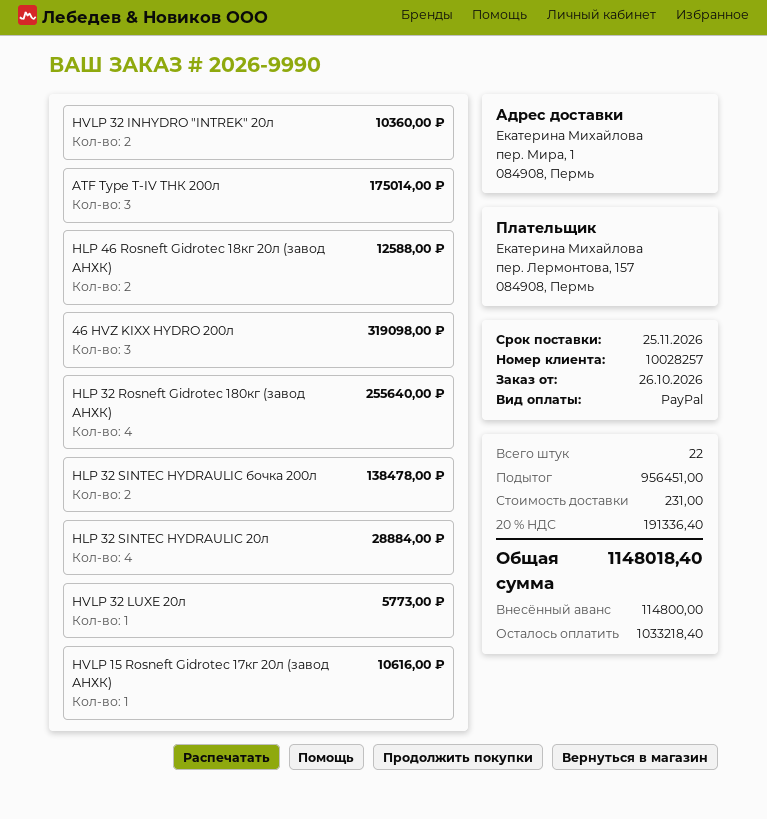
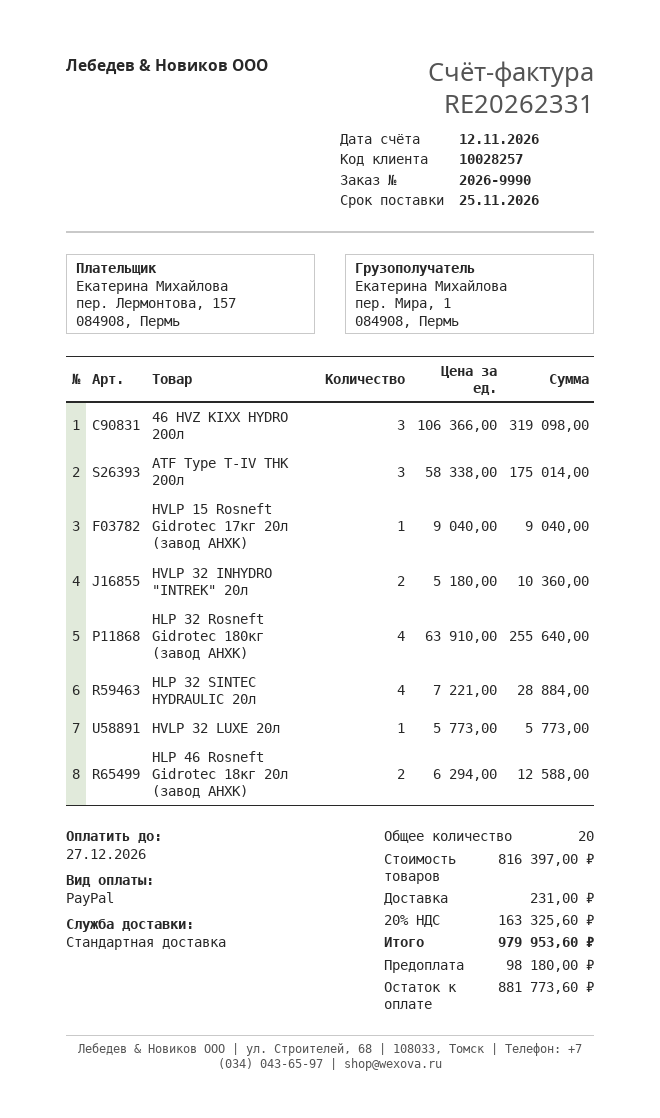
HLP 32 SINTEC HYDRAULIC бочка 200л: 2 for 138478.00 -> none
HVLP 15 Rosneft Gidrotec 17кг 20л (завод АНХК): 1 for 10616.00 -> 1 for 9040.00
total quantity: 22 -> 20
subtotal: 956451.00 -> 816397.00
tax: 20% = 191336.40 -> 20% = 163325.60
total: 1148018.40 -> 979953.60
deposit: 114800.00 -> 98180.00
balance: 1033218.40 -> 881773.60

